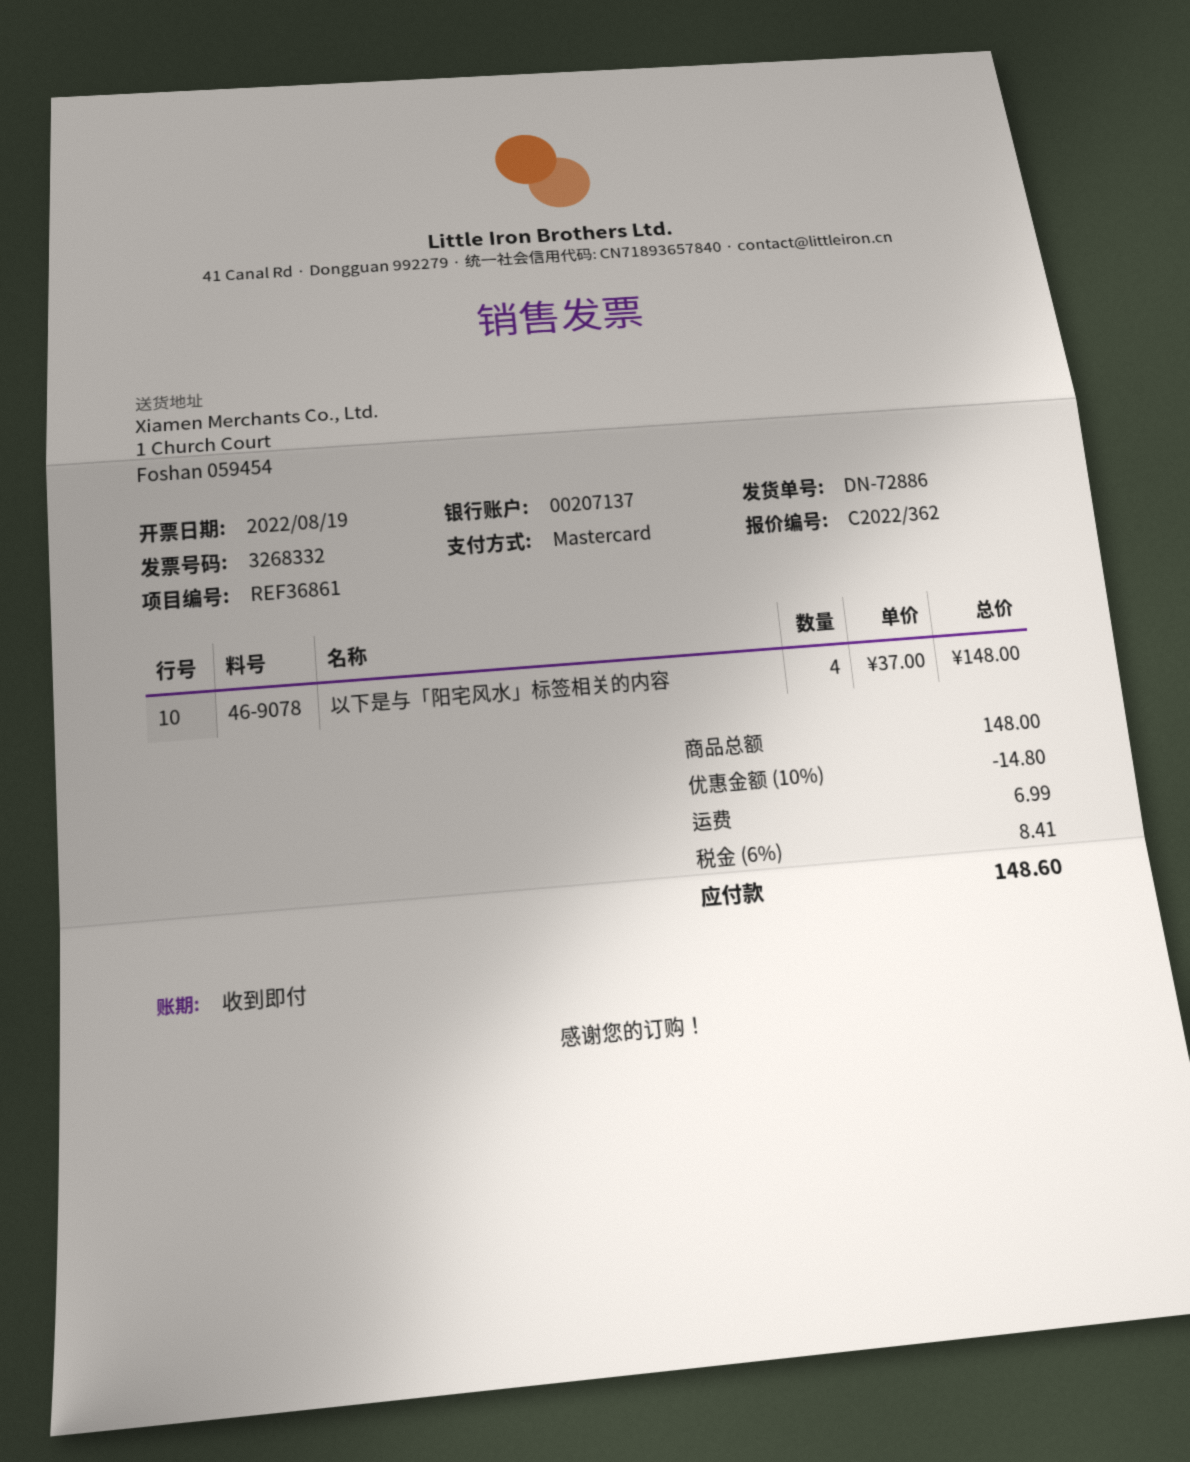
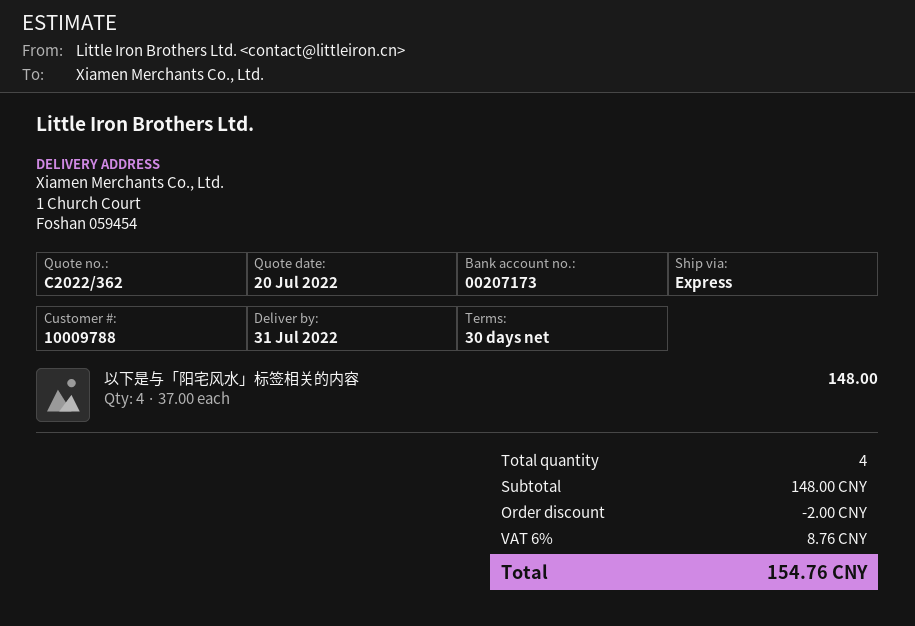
payment terms: on receipt -> 30 days
bank account: 00207137 -> 00207173
discount: 14.80 -> 2.00
shipping: 6.99 -> none
tax: 6% = 8.41 -> 6% = 8.76
total: 148.60 -> 154.76

